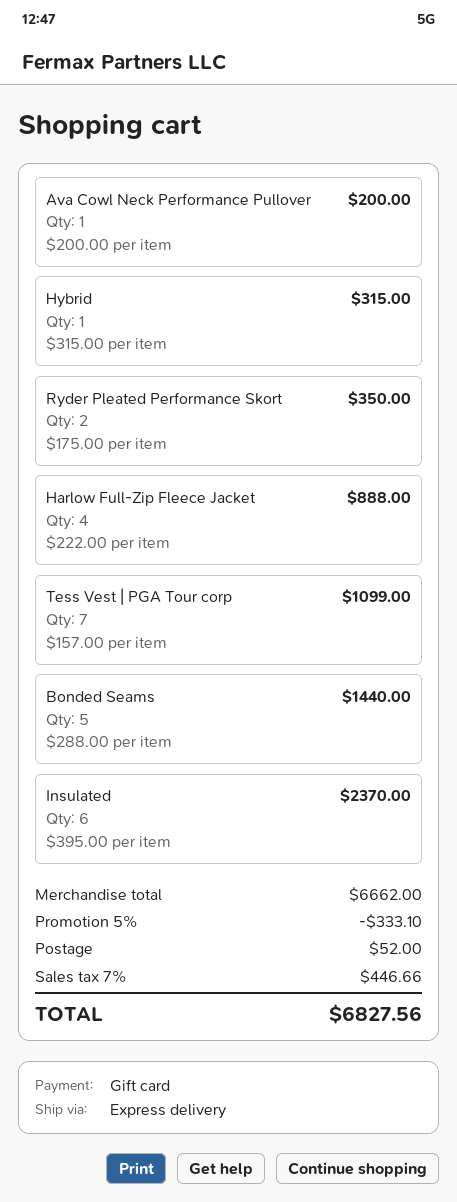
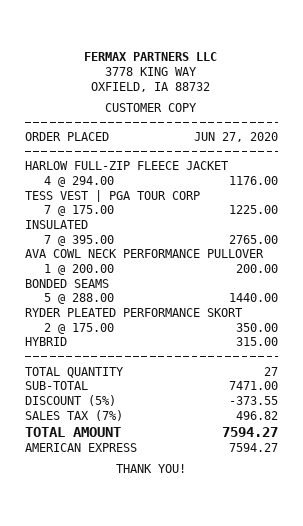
payment method: gift card -> American Express
Harlow Full-Zip Fleece Jacket: 4 x 222.00 = 888.00 -> 4 x 294.00 = 1176.00
Tess Vest | PGA Tour corp: 7 x 157.00 = 1099.00 -> 7 x 175.00 = 1225.00
Insulated: 6 x 395.00 = 2370.00 -> 7 x 395.00 = 2765.00
subtotal: 6662.00 -> 7471.00
discount: 5% = 333.10 -> 5% = 373.55
shipping: 52.00 -> none
tax: 7% = 446.66 -> 7% = 496.82
total: 6827.56 -> 7594.27

